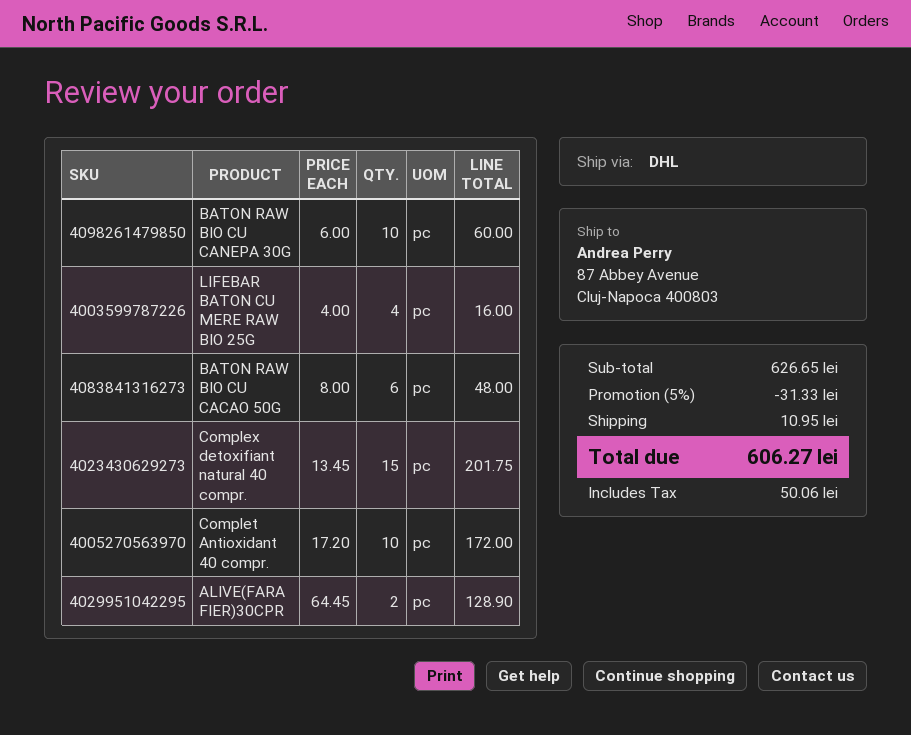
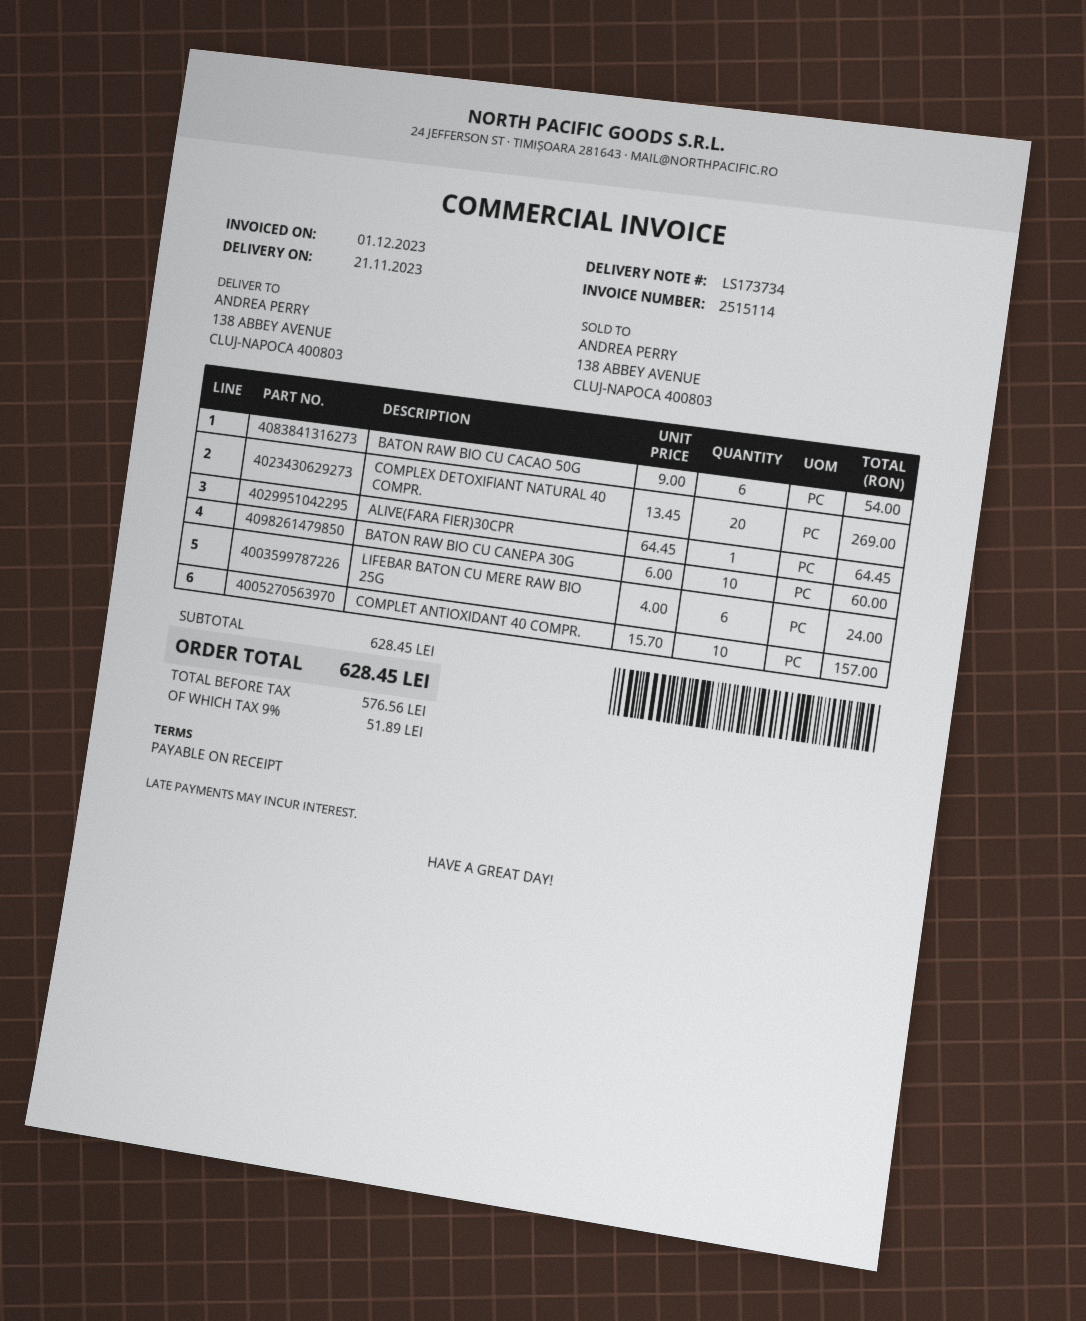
ship to: 87 Abbey Avenue, Cluj-Napoca 400803 -> 138 ABBEY AVENUE, CLUJ-NAPOCA 400803
LIFEBAR BATON CU MERE RAW BIO 25G: 4 x 4.00 = 16.00 -> 6 x 4.00 = 24.00
BATON RAW BIO CU CACAO 50G: 6 x 8.00 = 48.00 -> 6 x 9.00 = 54.00
Complex detoxifiant natural 40 compr.: 15 x 13.45 = 201.75 -> 20 x 13.45 = 269.00
Complet Antioxidant 40 compr.: 10 x 17.20 = 172.00 -> 10 x 15.70 = 157.00
ALIVE(FARA FIER)30CPR: 2 x 64.45 = 128.90 -> 1 x 64.45 = 64.45
subtotal: 626.65 -> 628.45
discount: 5% = 31.33 -> none
shipping: 10.95 -> none
tax: 50.06 -> 51.89
total: 606.27 -> 628.45

